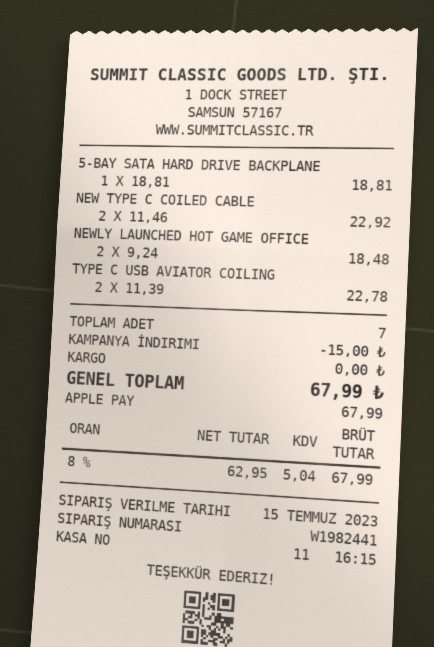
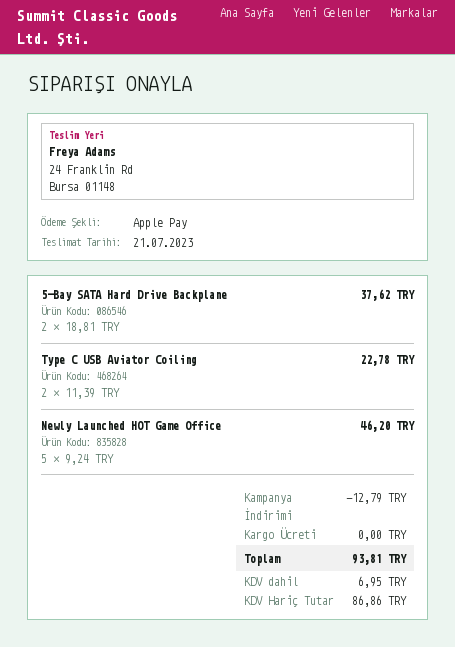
5-BAY SATA HARD DRIVE BACKPLANE: 1 x 18.81 = 18.81 -> 2 x 18.81 = 37.62
NEW TYPE C COILED CABLE: 2 x 11.46 = 22.92 -> none
NEWLY LAUNCHED HOT GAME OFFICE: 2 x 9.24 = 18.48 -> 5 x 9.24 = 46.20
discount: 15.00 -> 12.79
net: 62.95 -> 86.86
tax: 5.04 -> 6.95
total: 67.99 -> 93.81

